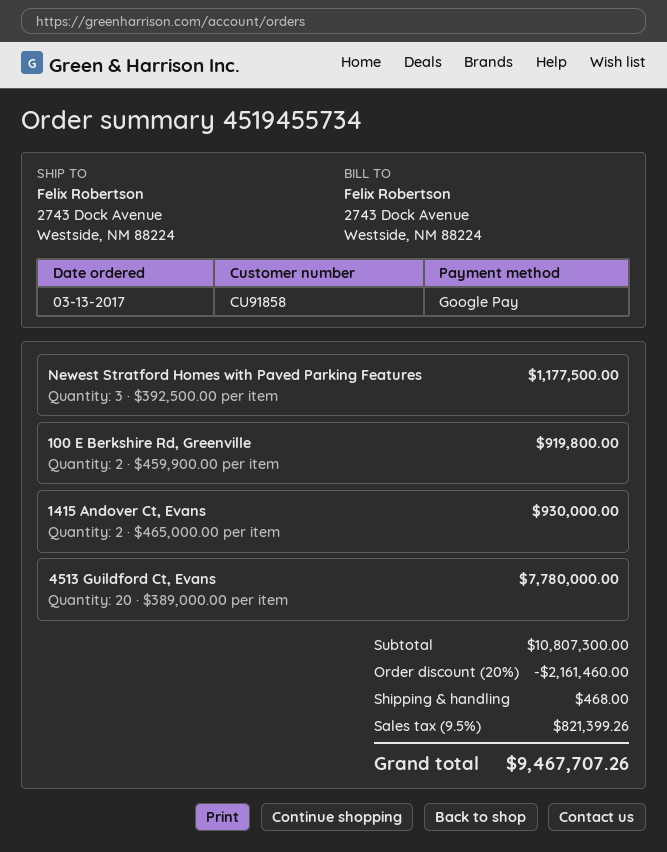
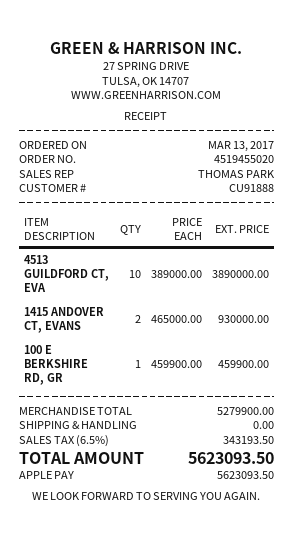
order number: 4519455734 -> 4519455020
customer number: CU91858 -> CU91888
payment method: Google Pay -> Apple Pay
Newest Stratford Homes with Paved Parking Features: 3 x 392500.00 = 1177500.00 -> none
100 E Berkshire Rd, Greenville: 2 x 459900.00 = 919800.00 -> 1 x 459900.00 = 459900.00
4513 Guildford Ct, Evans: 20 x 389000.00 = 7780000.00 -> 10 x 389000.00 = 3890000.00
subtotal: 10807300.00 -> 5279900.00
discount: 20% = 2161460.00 -> none
shipping: 468.00 -> 0.00
tax: 9.5% = 821399.26 -> 6.5% = 343193.50
total: 9467707.26 -> 5623093.50

